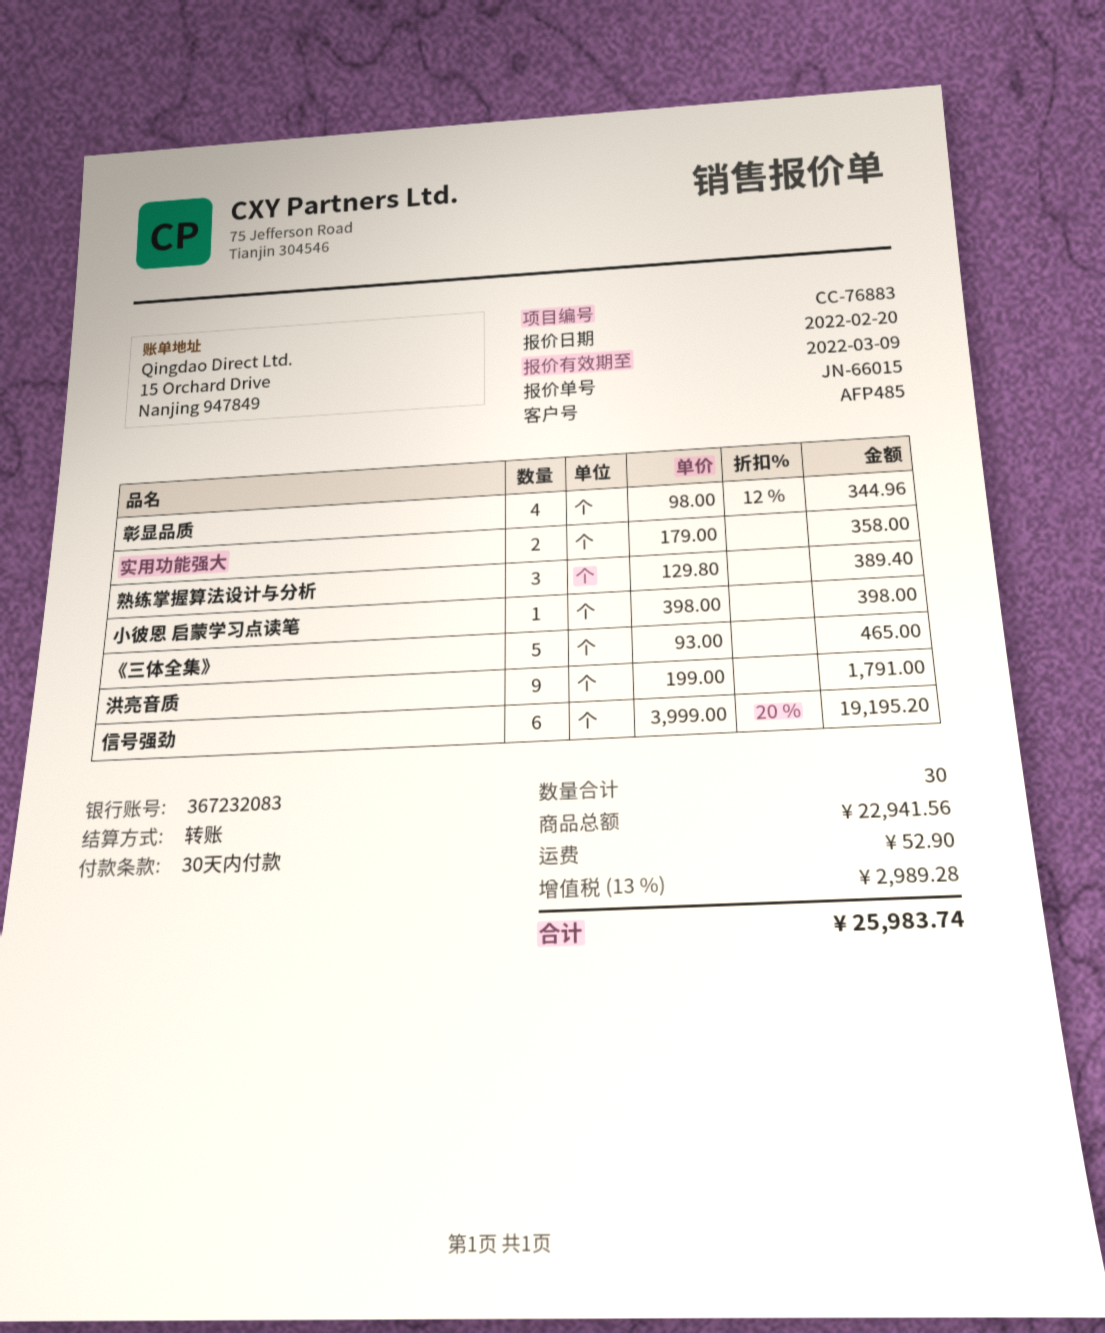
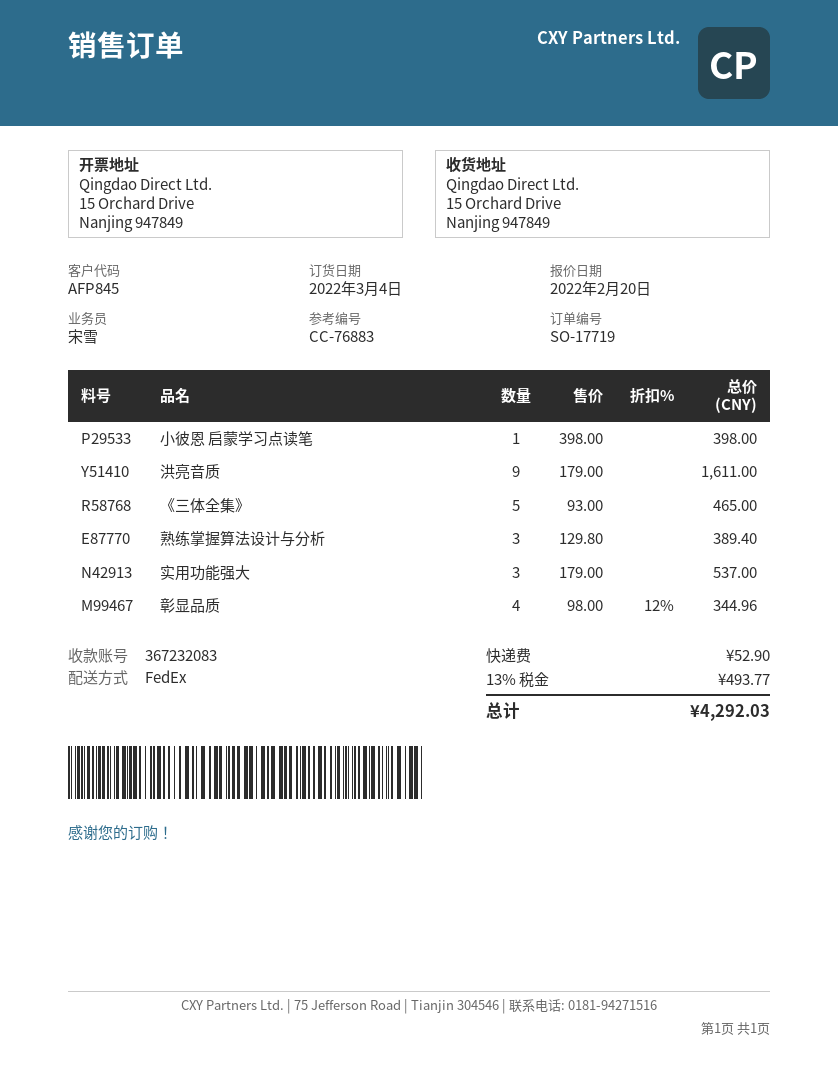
customer number: AFP485 -> AFP845
实用功能强大: 2 x 179.00 = 358.00 -> 3 x 179.00 = 537.00
洪亮音质: 9 x 199.00 = 1791.00 -> 9 x 179.00 = 1611.00
信号强劲: 6 x 3999.00 - 20% = 19195.20 -> none
tax: 13% = 2989.28 -> 13% = 493.77
total: 25983.74 -> 4292.03

